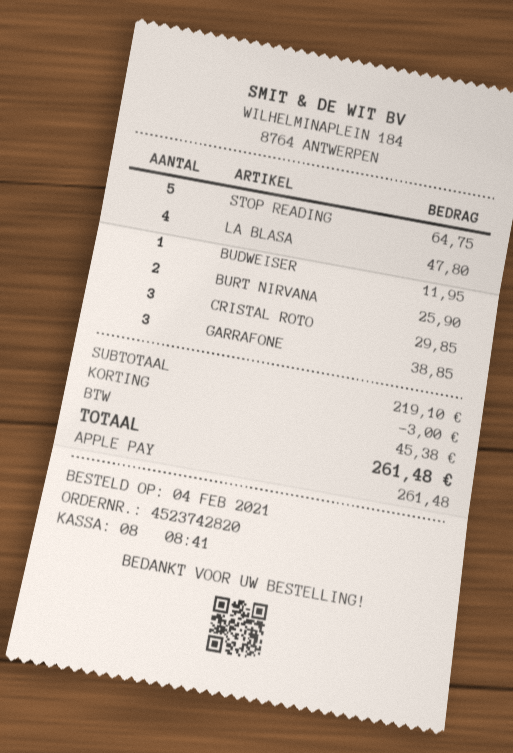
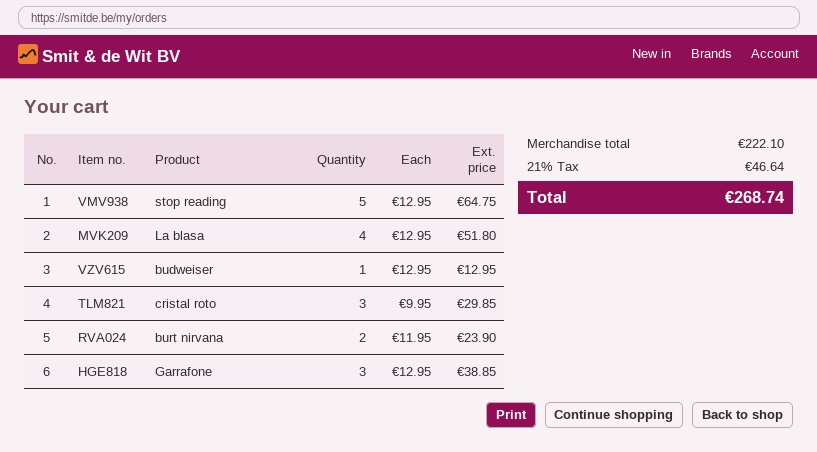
LA BLASA: 4 for 47.80 -> 4 for 51.80
BUDWEISER: 1 for 11.95 -> 1 for 12.95
BURT NIRVANA: 2 for 25.90 -> 2 for 23.90
subtotal: 219.10 -> 222.10
discount: 3.00 -> none
tax: 45.38 -> 46.64
total: 261.48 -> 268.74

